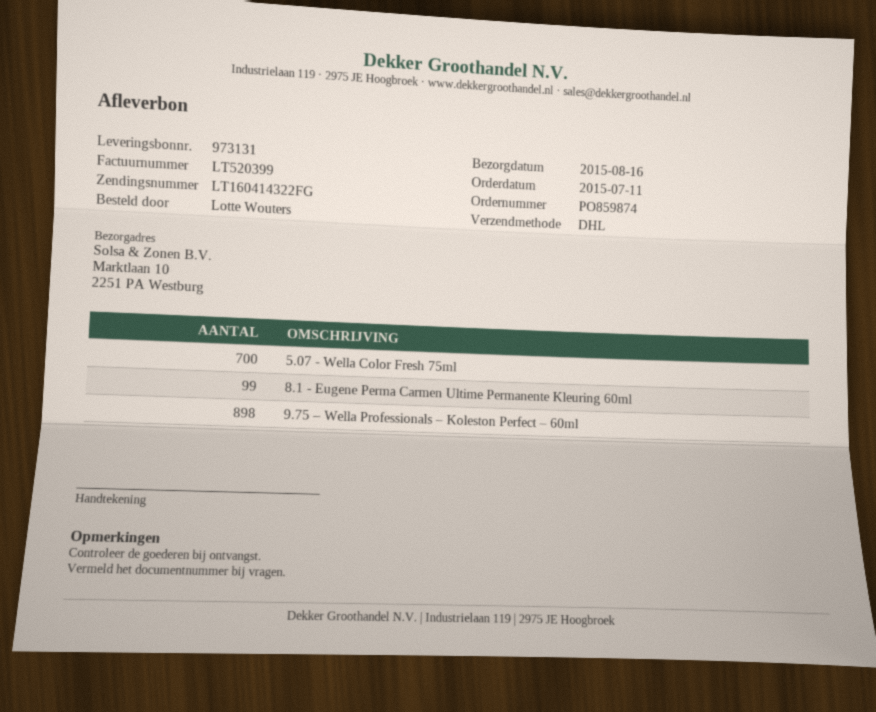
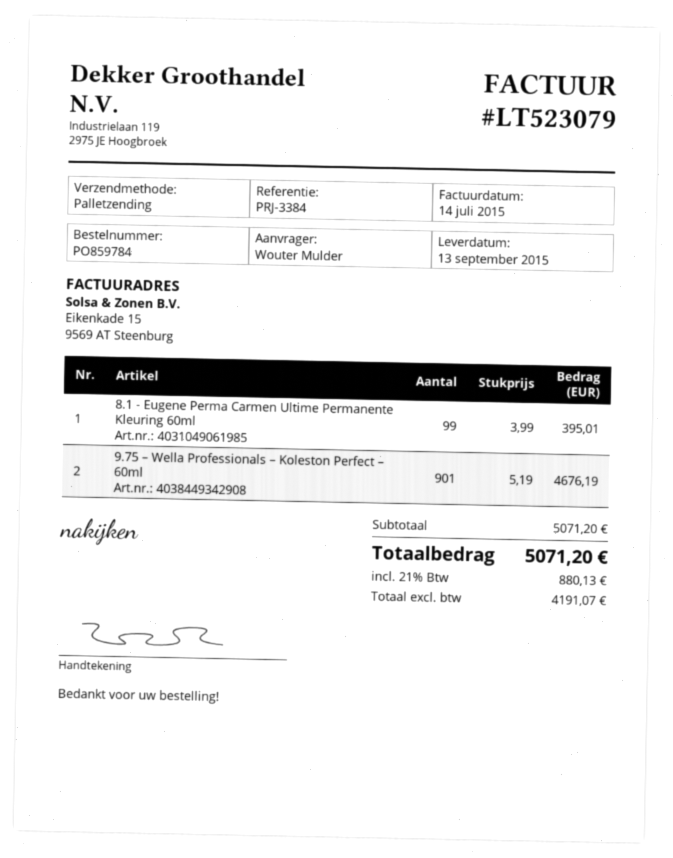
order number: PO859874 -> PO859784
delivery date: 2015-08-16 -> 2015-09-13
invoice number: LT520399 -> LT523079
ordered by: Lotte Wouters -> Wouter Mulder
shipping method: DHL -> pallet freight
5.07 - Wella Color Fresh 75ml: 700 -> none
9.75 – Wella Professionals – Koleston Perfect – 60ml: 898 -> 901

